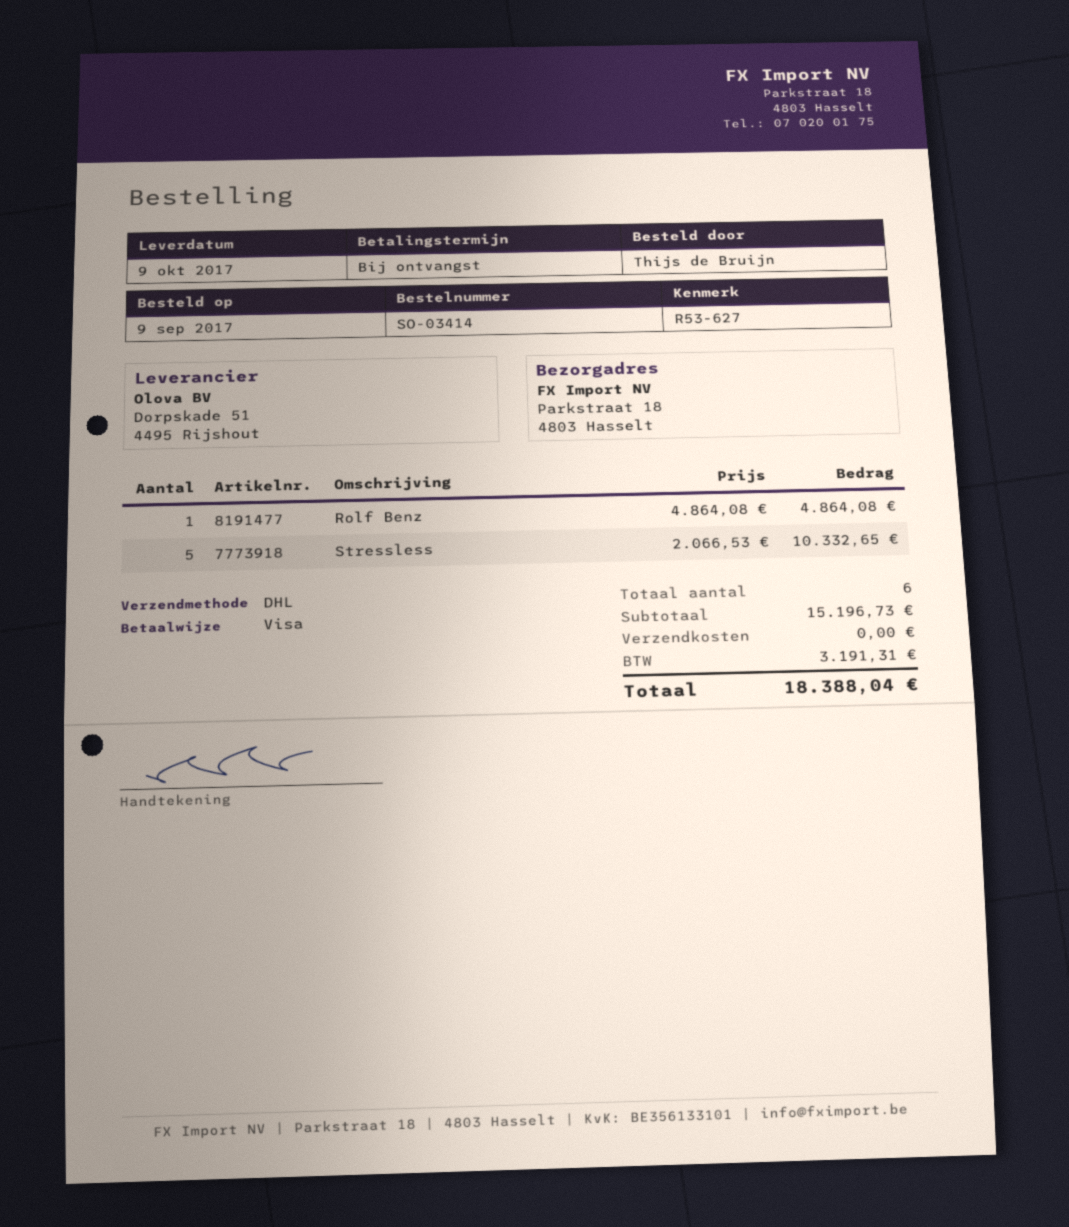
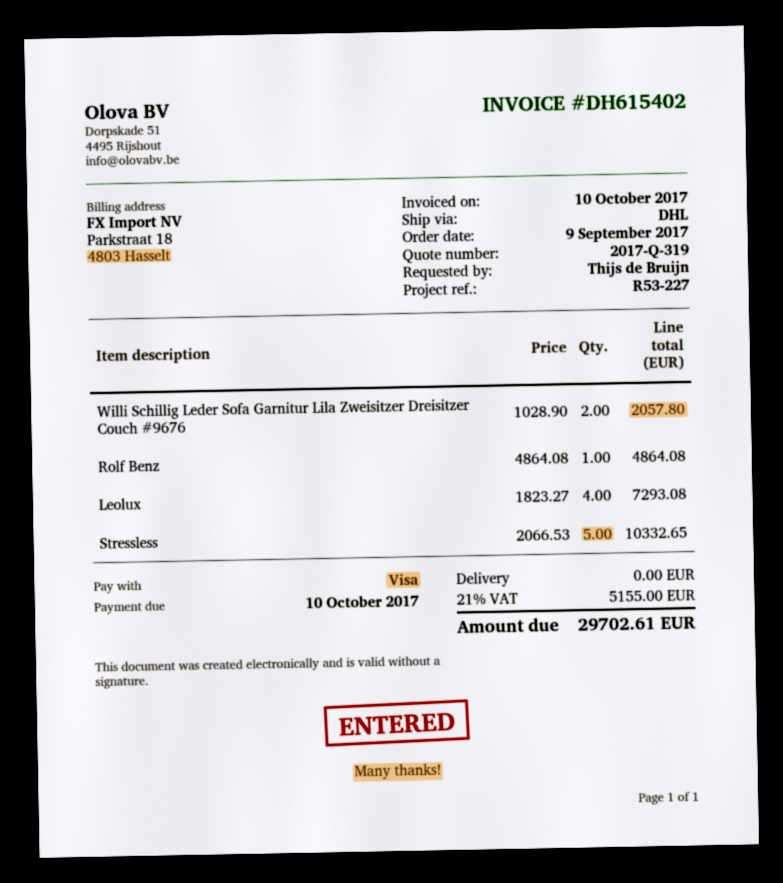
reference: R53-627 -> R53-227
Willi Schillig Leder Sofa Garnitur Lila Zweisitzer Dreisitzer Couch #9676: none -> 2 x 1028.90 = 2057.80
Leolux: none -> 4 x 1823.27 = 7293.08
tax: 3191.31 -> 5155.00
total: 18388.04 -> 29702.61

